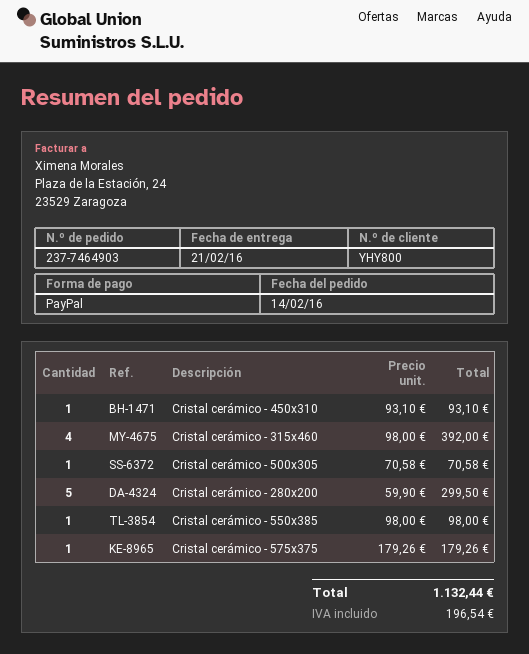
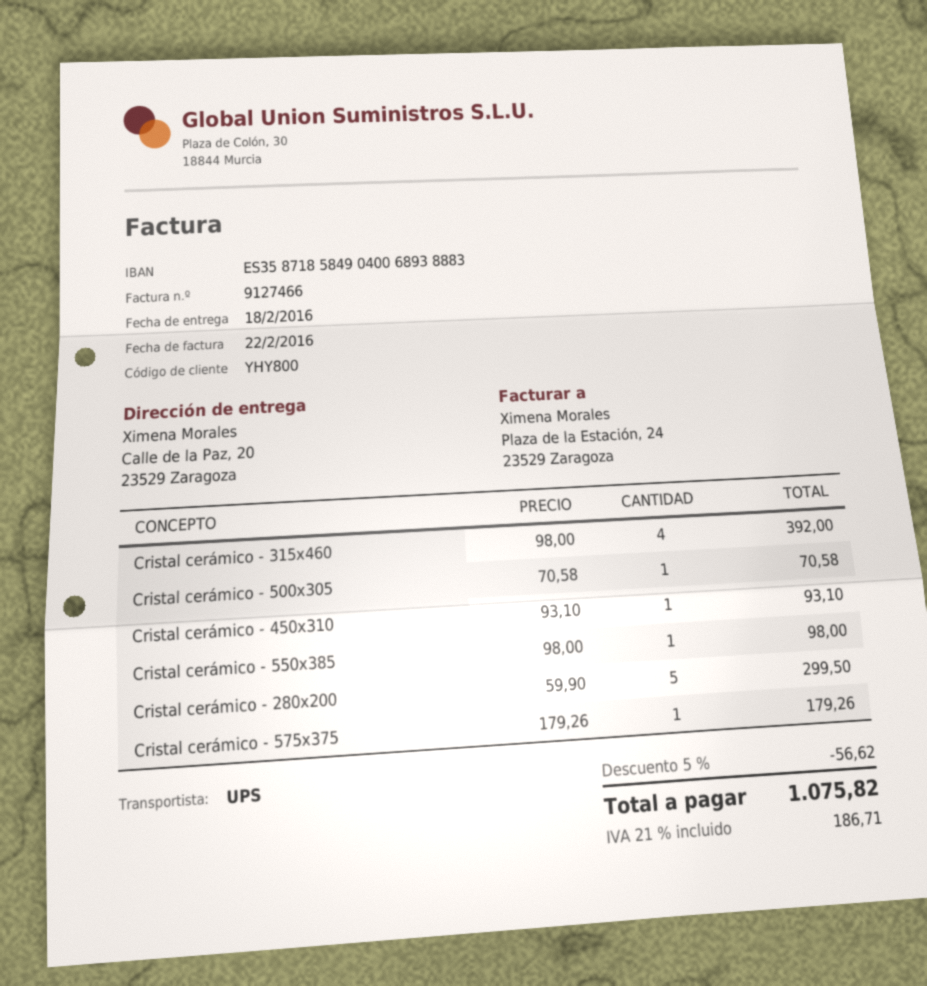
delivery date: 2016-02-21 -> 2016-02-18
discount: none -> 5% = 56.62
tax: 196.54 -> 186.71
total: 1132.44 -> 1075.82

